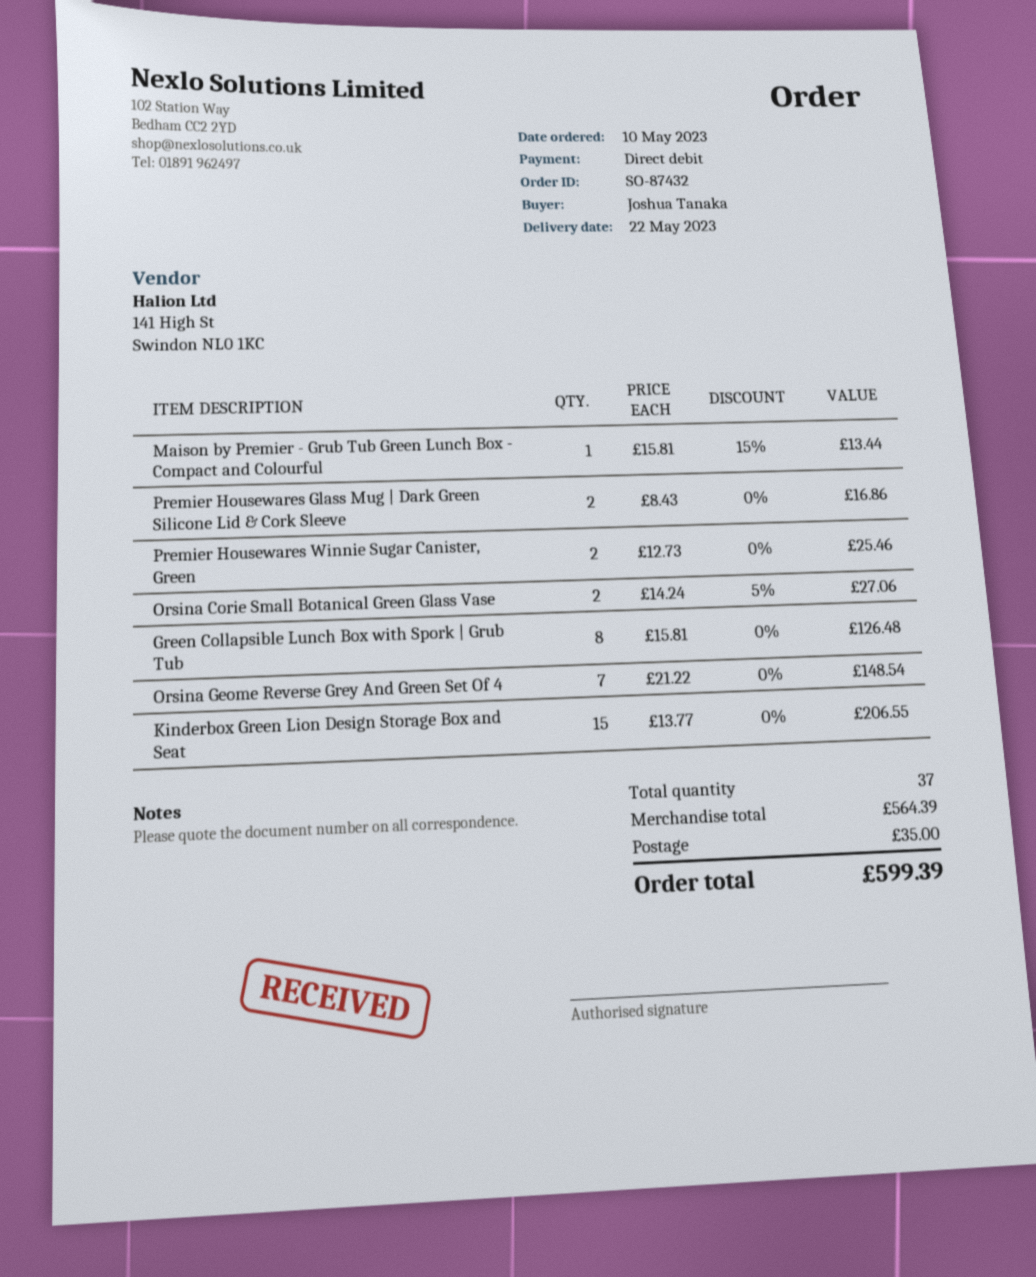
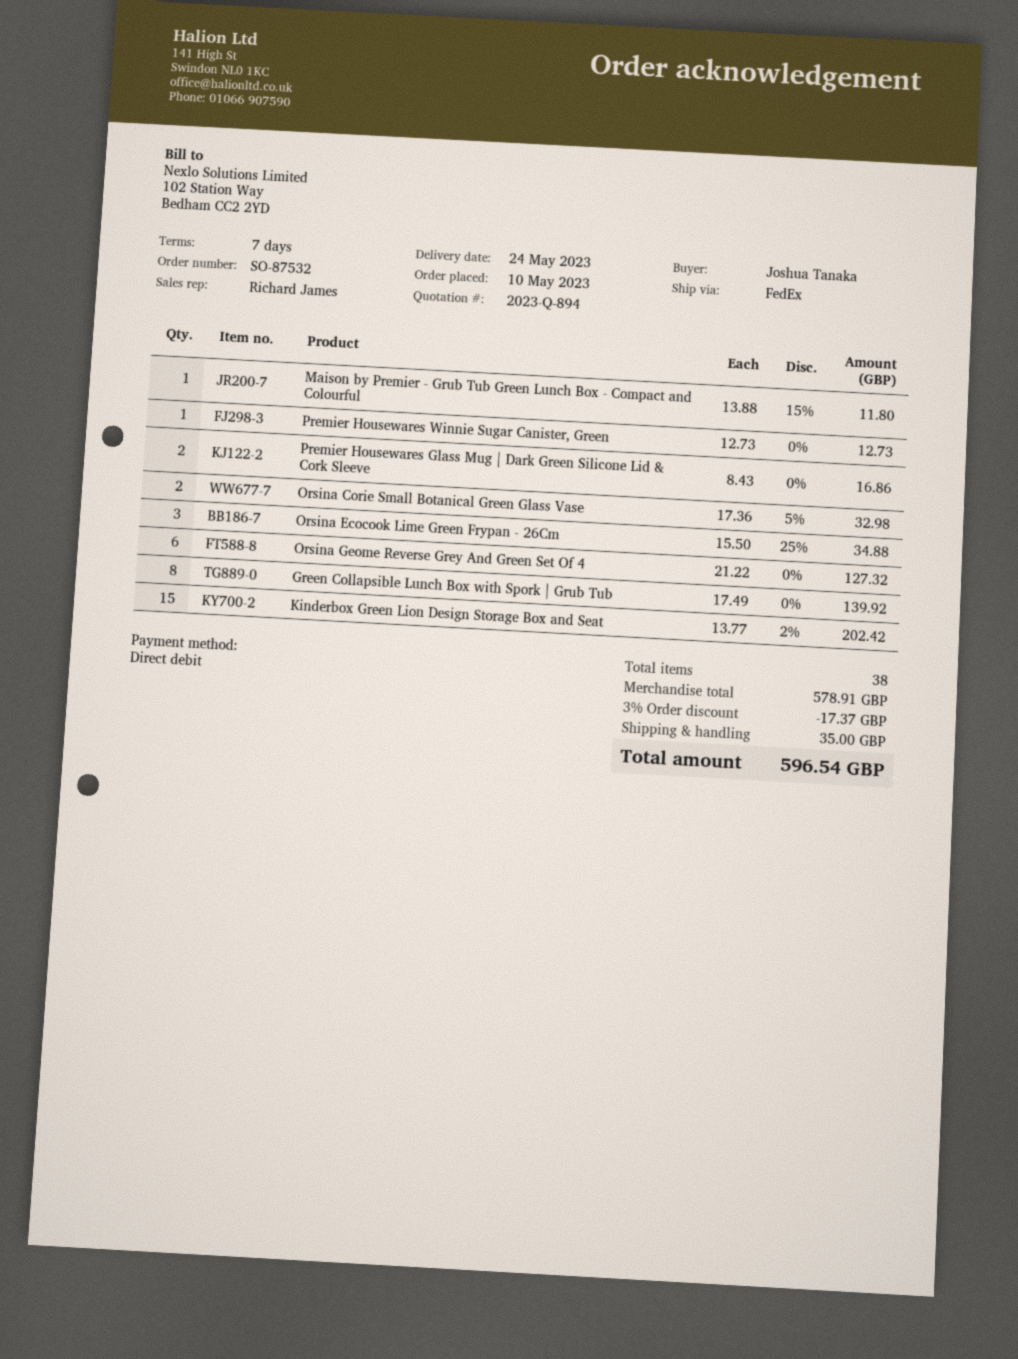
order number: SO-87432 -> SO-87532
delivery date: 2023-05-22 -> 2023-05-24
Maison by Premier - Grub Tub Green Lunch Box - Compact and Colourful: 1 x 15.81 - 15% = 13.44 -> 1 x 13.88 - 15% = 11.80
Premier Housewares Winnie Sugar Canister, Green: 2 x 12.73 = 25.46 -> 1 x 12.73 = 12.73
Orsina Corie Small Botanical Green Glass Vase: 2 x 14.24 - 5% = 27.06 -> 2 x 17.36 - 5% = 32.98
Green Collapsible Lunch Box with Spork | Grub Tub: 8 x 15.81 = 126.48 -> 8 x 17.49 = 139.92
Orsina Geome Reverse Grey And Green Set Of 4: 7 x 21.22 = 148.54 -> 6 x 21.22 = 127.32
Kinderbox Green Lion Design Storage Box and Seat: 15 x 13.77 = 206.55 -> 15 x 13.77 - 2% = 202.42
Orsina Ecocook Lime Green Frypan - 26Cm: none -> 3 x 15.50 - 25% = 34.88
total quantity: 37 -> 38
subtotal: 564.39 -> 578.91
discount: none -> 3% = 17.37
total: 599.39 -> 596.54

